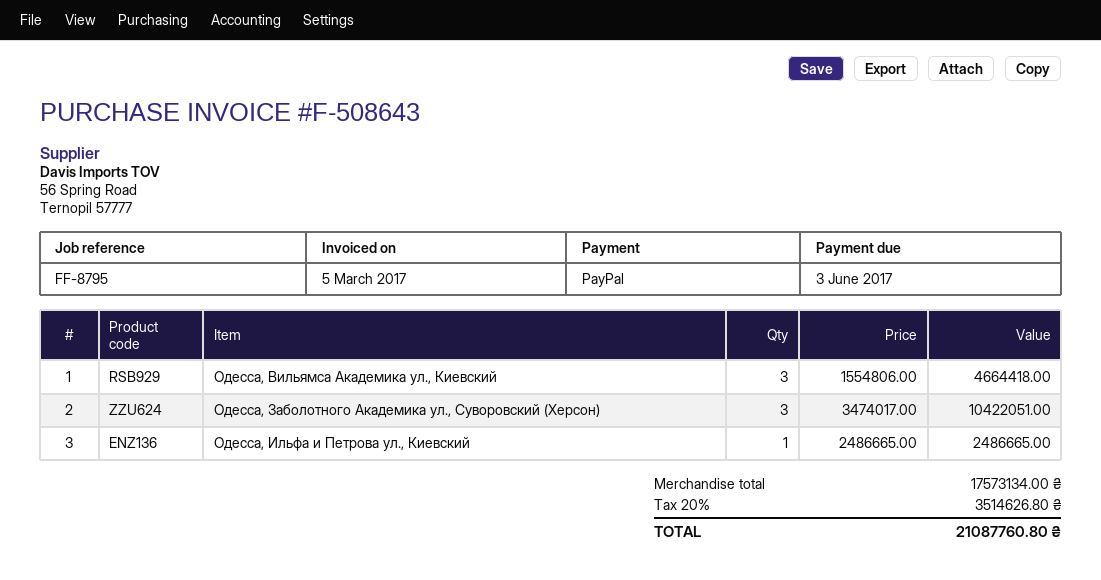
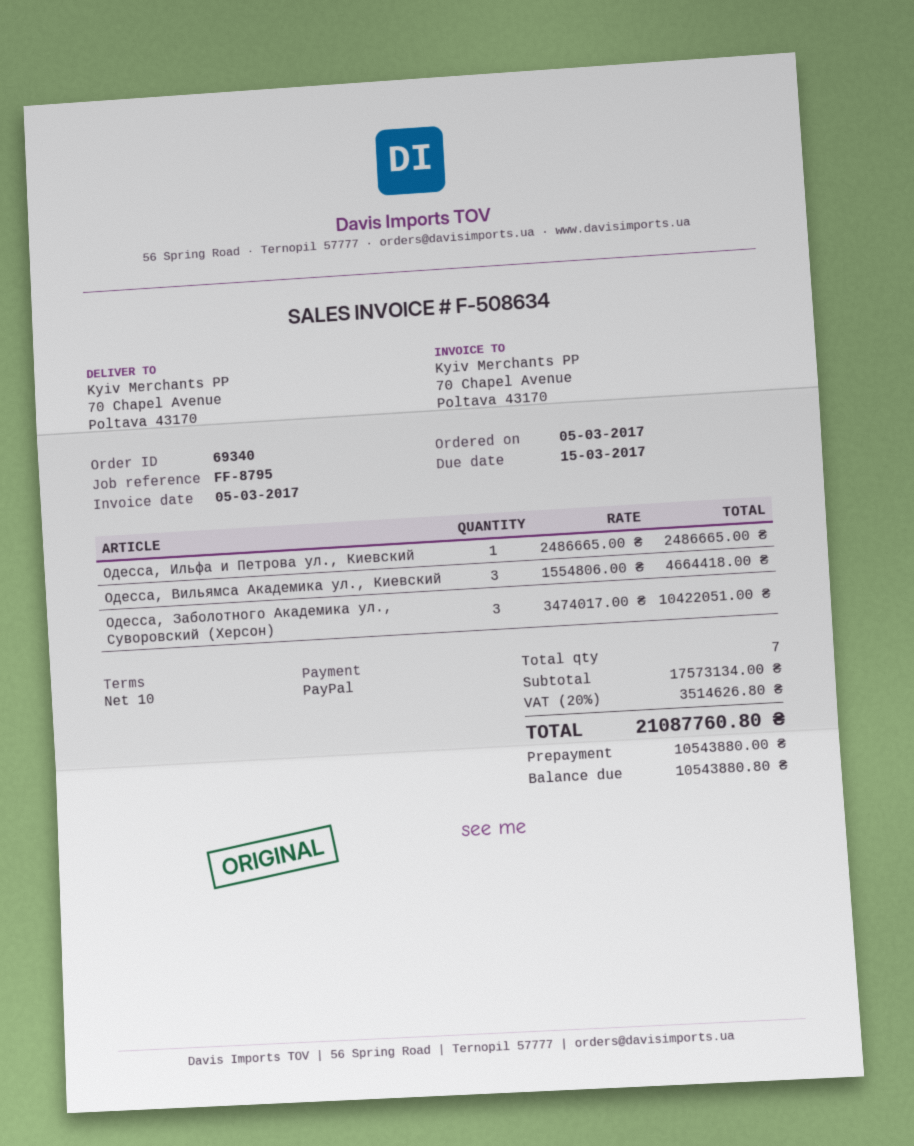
invoice number: F-508643 -> F-508634
due date: 2017-06-03 -> 2017-03-15

